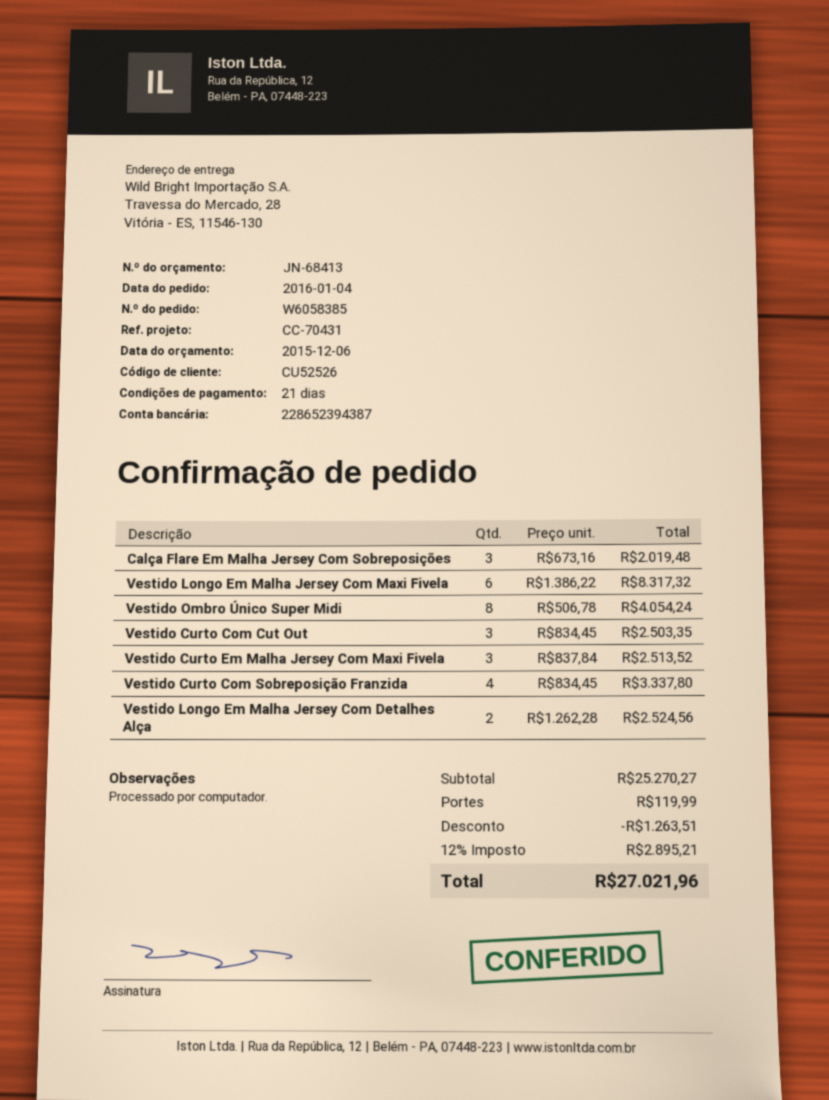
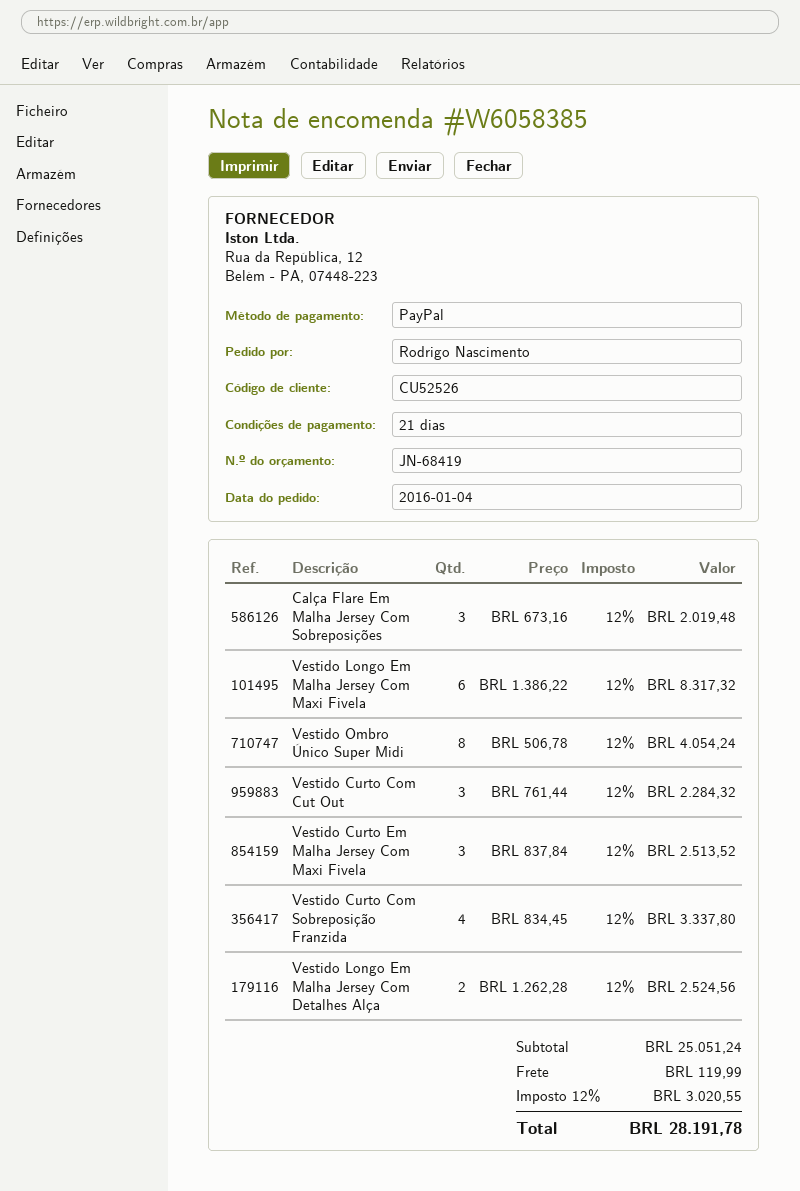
quote number: JN-68413 -> JN-68419
Vestido Curto Com Cut Out: 3 x 834.45 = 2503.35 -> 3 x 761.44 = 2284.32
subtotal: 25270.27 -> 25051.24
discount: 1263.51 -> none
tax: 12% = 2895.21 -> 12% = 3020.55
total: 27021.96 -> 28191.78

